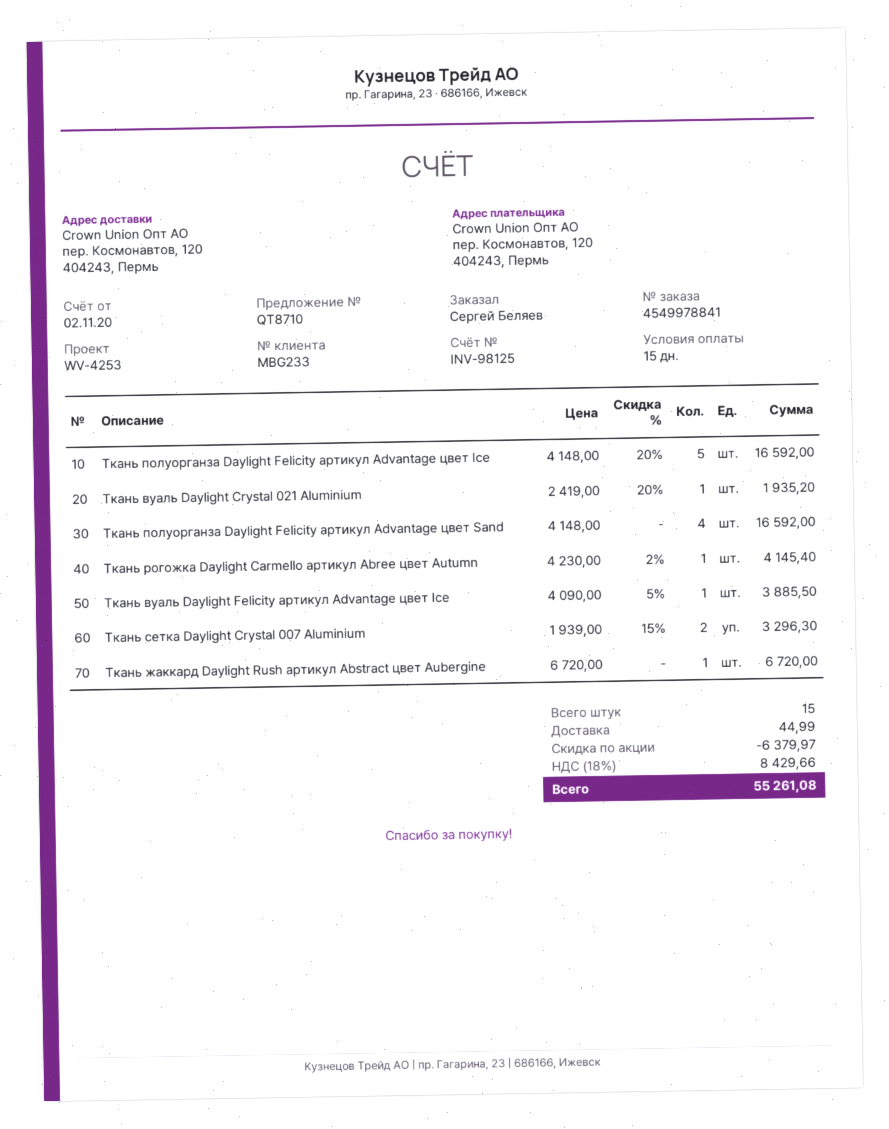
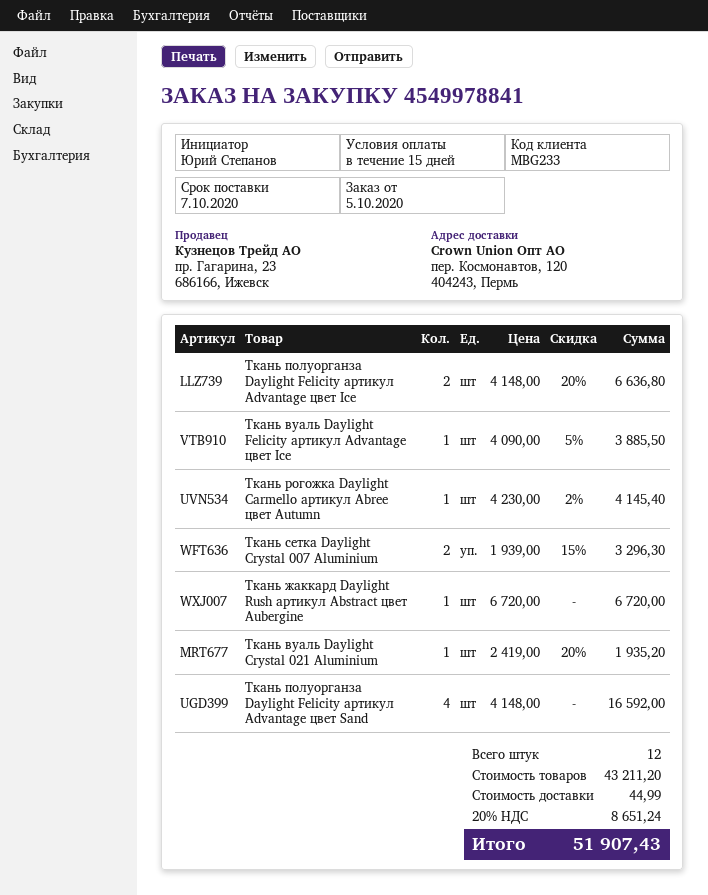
ordered by: Сергей Беляев -> Юрий Степанов
Ткань полуорганза Daylight Felicity артикул Advantage цвет Ice: 5 x 4148.00 - 20% = 16592.00 -> 2 x 4148.00 - 20% = 6636.80
total quantity: 15 -> 12
discount: 6379.97 -> none
tax: 18% = 8429.66 -> 20% = 8651.24
total: 55261.08 -> 51907.43

